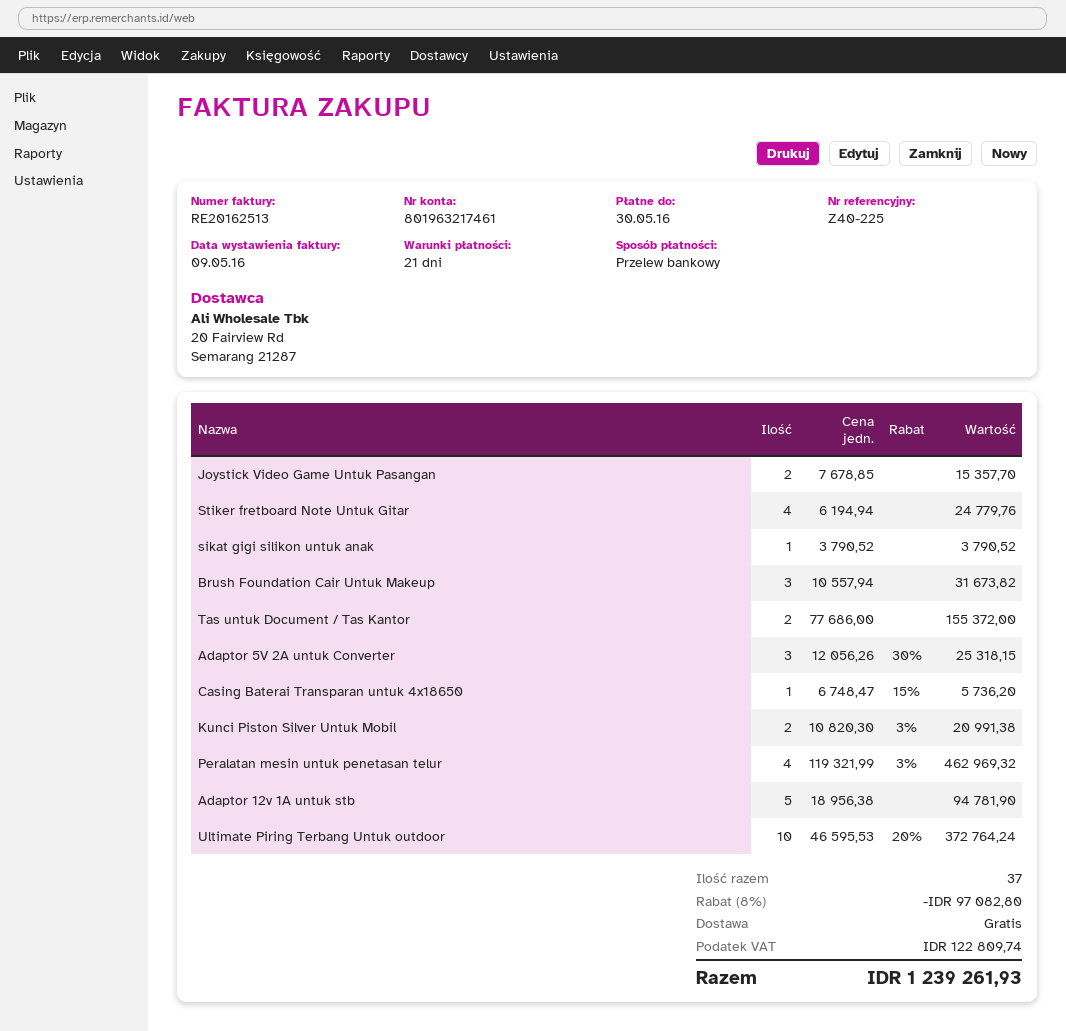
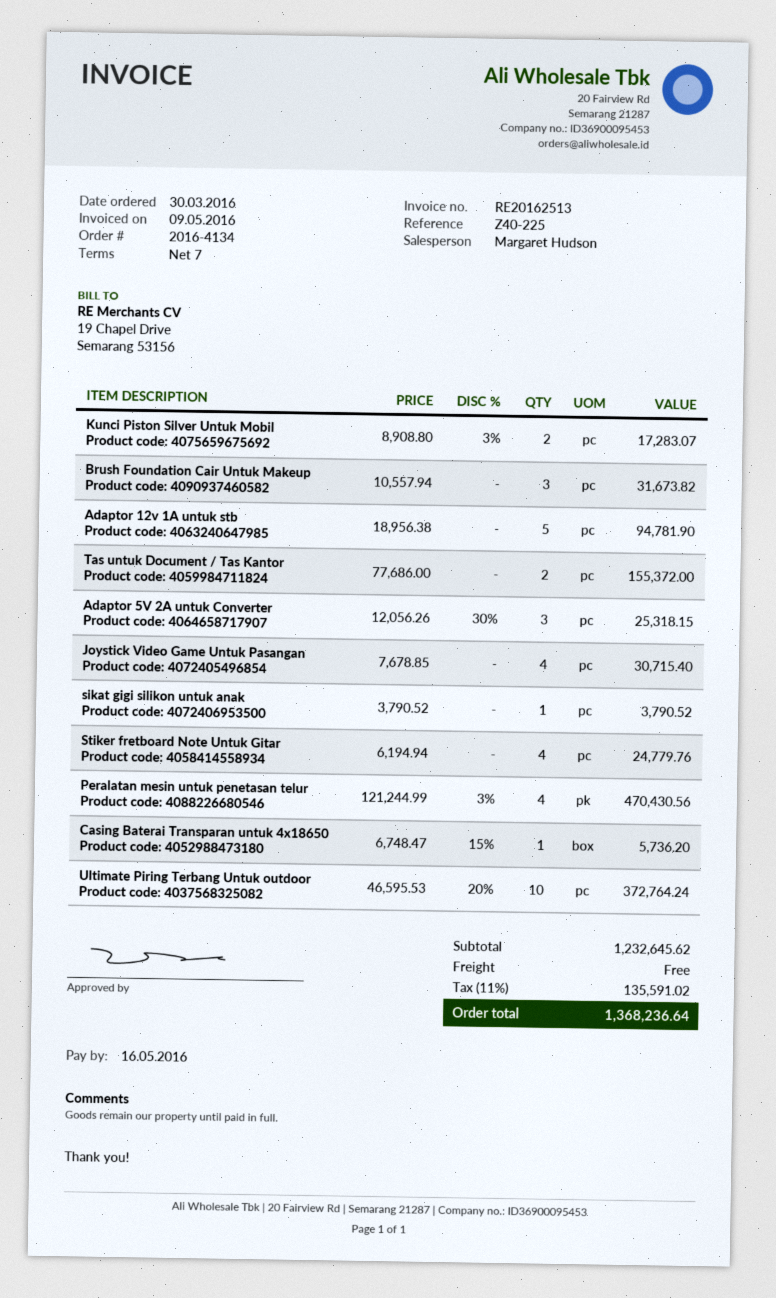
payment terms: 21 days -> 7 days
due date: 2016-05-30 -> 2016-05-16
Joystick Video Game Untuk Pasangan: 2 x 7678.85 = 15357.70 -> 4 x 7678.85 = 30715.40
Kunci Piston Silver Untuk Mobil: 2 x 10820.30 - 3% = 20991.38 -> 2 x 8908.80 - 3% = 17283.07
Peralatan mesin untuk penetasan telur: 4 x 119321.99 - 3% = 462969.32 -> 4 x 121244.99 - 3% = 470430.56
discount: 8% = 97082.80 -> none
tax: 122809.74 -> 135591.02
total: 1239261.93 -> 1368236.64

